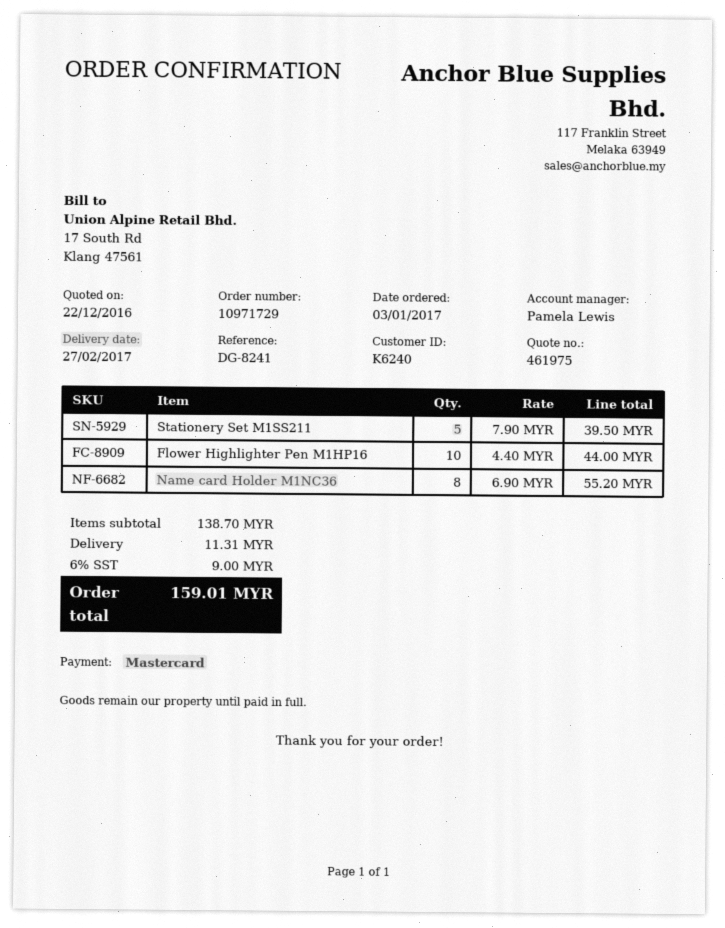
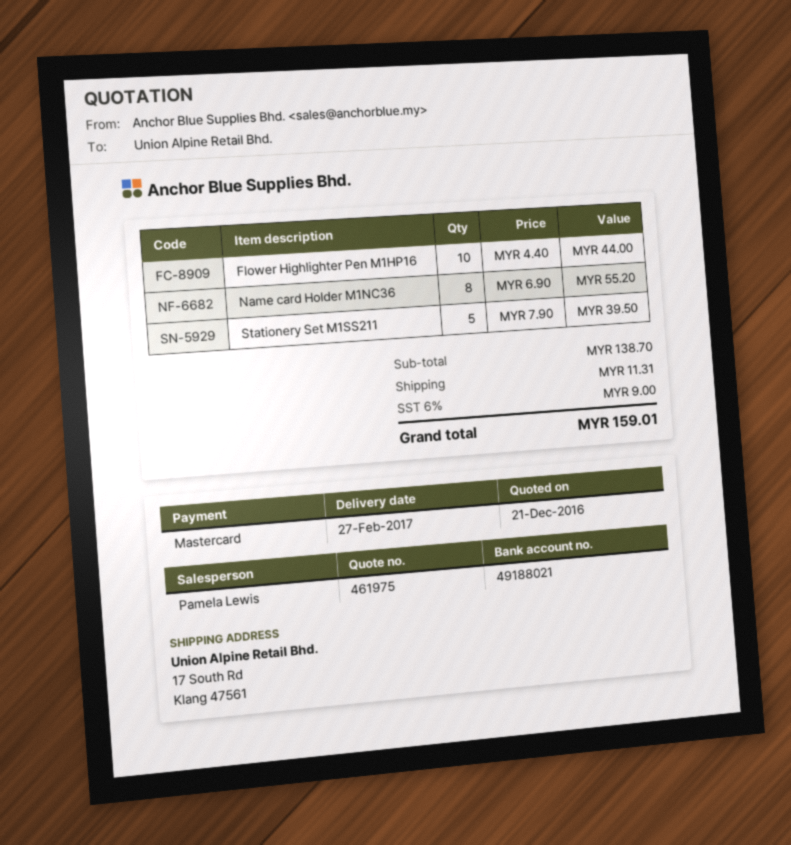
quote date: 2016-12-22 -> 2016-12-21

